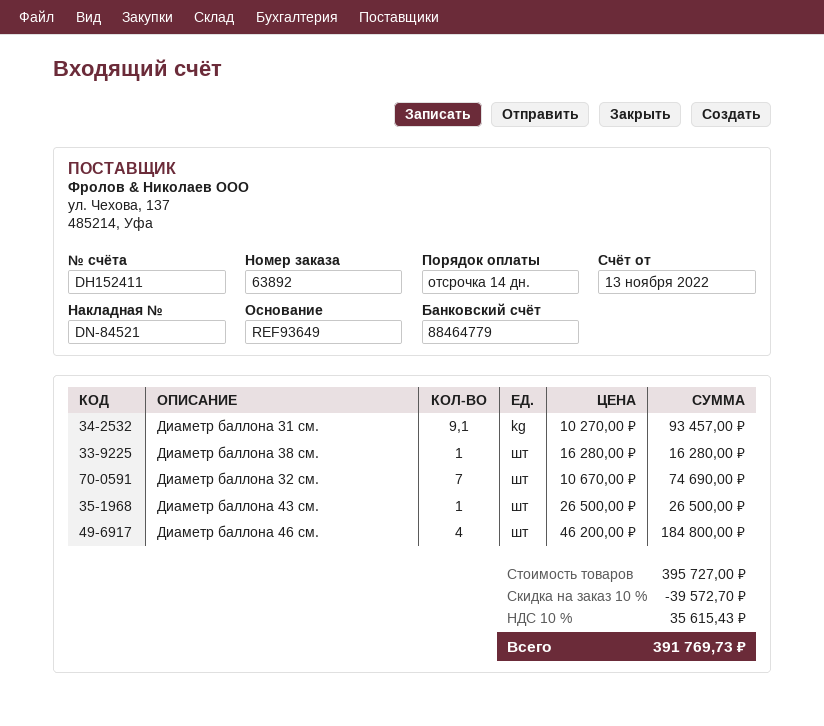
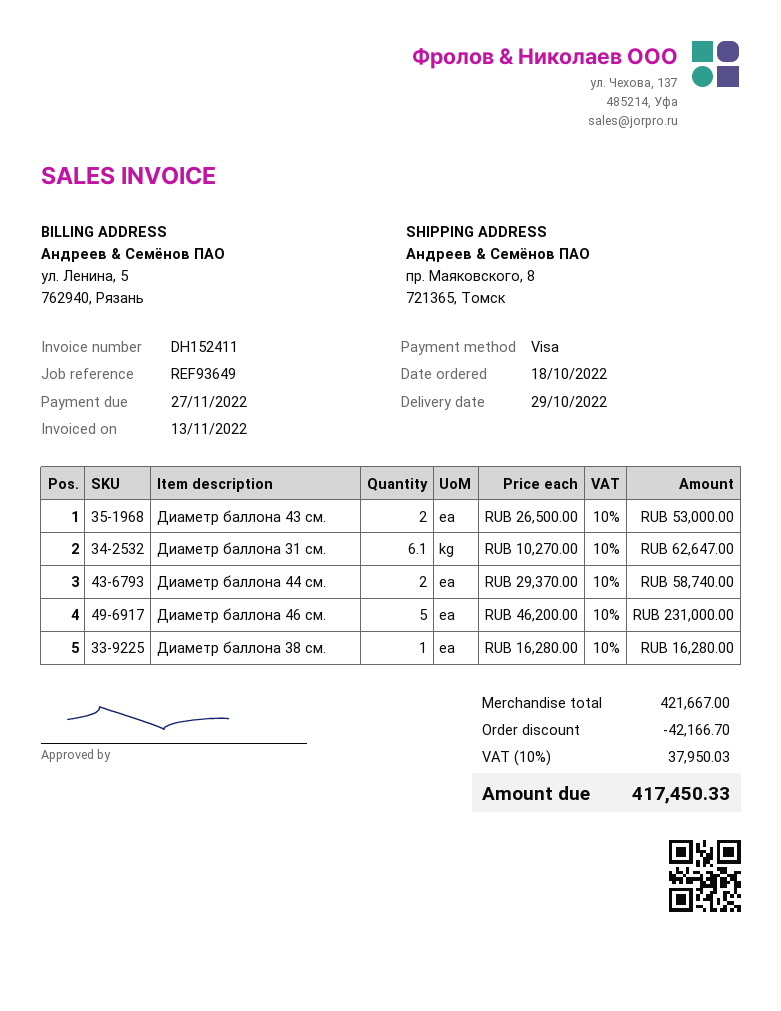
Диаметр баллона 31 см.: 9.1 x 10270.00 = 93457.00 -> 6.1 x 10270.00 = 62647.00
Диаметр баллона 32 см.: 7 x 10670.00 = 74690.00 -> none
Диаметр баллона 43 см.: 1 x 26500.00 = 26500.00 -> 2 x 26500.00 = 53000.00
Диаметр баллона 46 см.: 4 x 46200.00 = 184800.00 -> 5 x 46200.00 = 231000.00
Диаметр баллона 44 см.: none -> 2 x 29370.00 = 58740.00
subtotal: 395727.00 -> 421667.00
discount: 39572.70 -> 42166.70
tax: 10% = 35615.43 -> 10% = 37950.03
total: 391769.73 -> 417450.33

